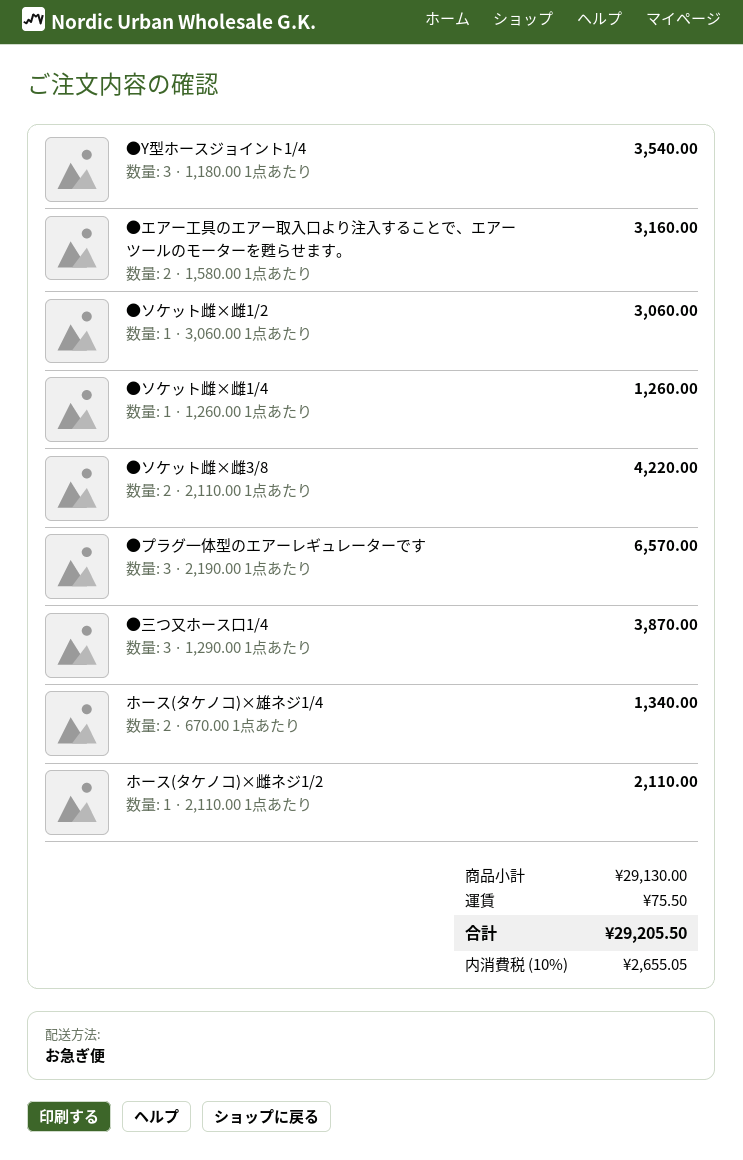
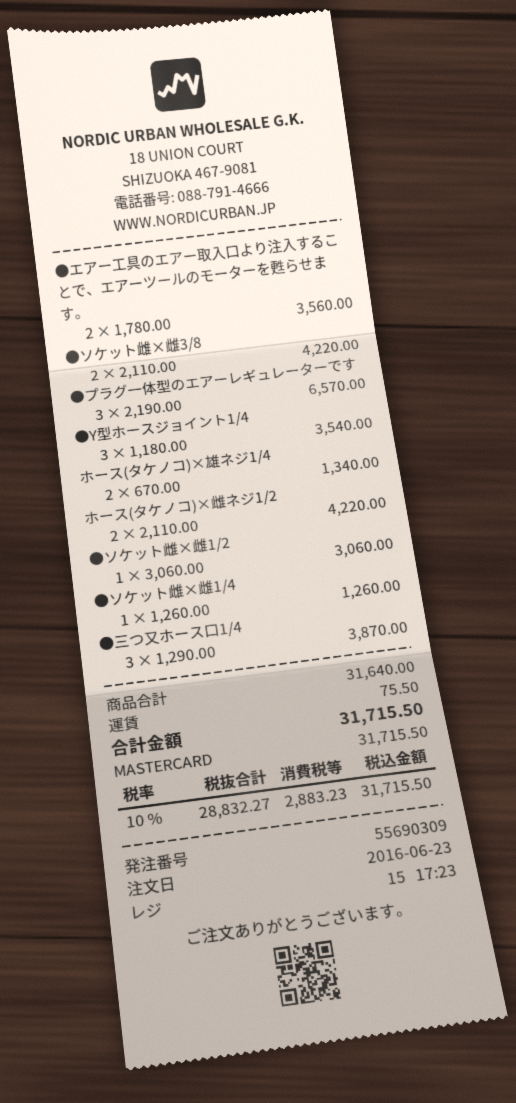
●エアー工具のエアー取入口より注入することで、エアーツールのモーターを甦らせます。: 2 x 1580.00 = 3160.00 -> 2 x 1780.00 = 3560.00
ホース(タケノコ)×雌ネジ1/2: 1 x 2110.00 = 2110.00 -> 2 x 2110.00 = 4220.00
subtotal: 29130.00 -> 31640.00
tax: 10% = 2655.05 -> 10% = 2883.23
total: 29205.50 -> 31715.50

